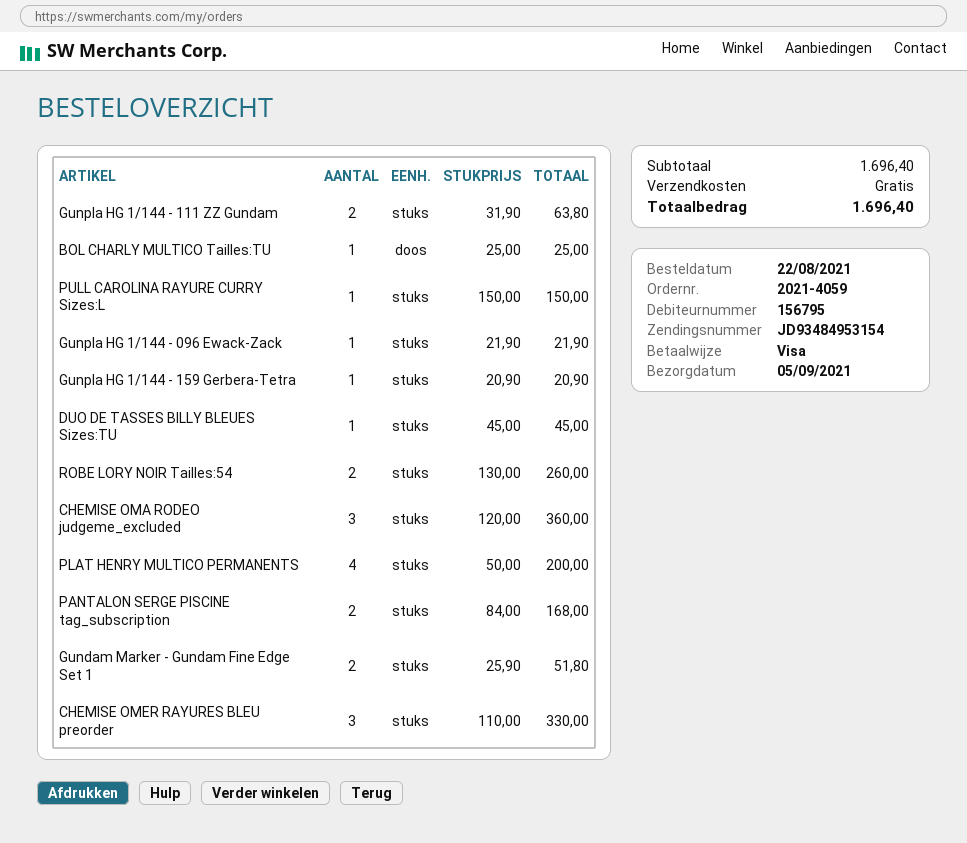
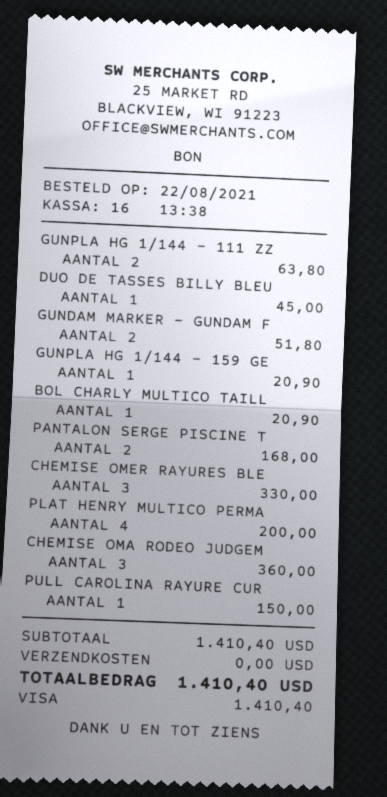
BOL CHARLY MULTICO Tailles:TU: 1 for 25.00 -> 1 for 20.90
Gunpla HG 1/144 - 096 Ewack-Zack: 1 for 21.90 -> none
ROBE LORY NOIR Tailles:54: 2 for 260.00 -> none
subtotal: 1696.40 -> 1410.40
total: 1696.40 -> 1410.40

